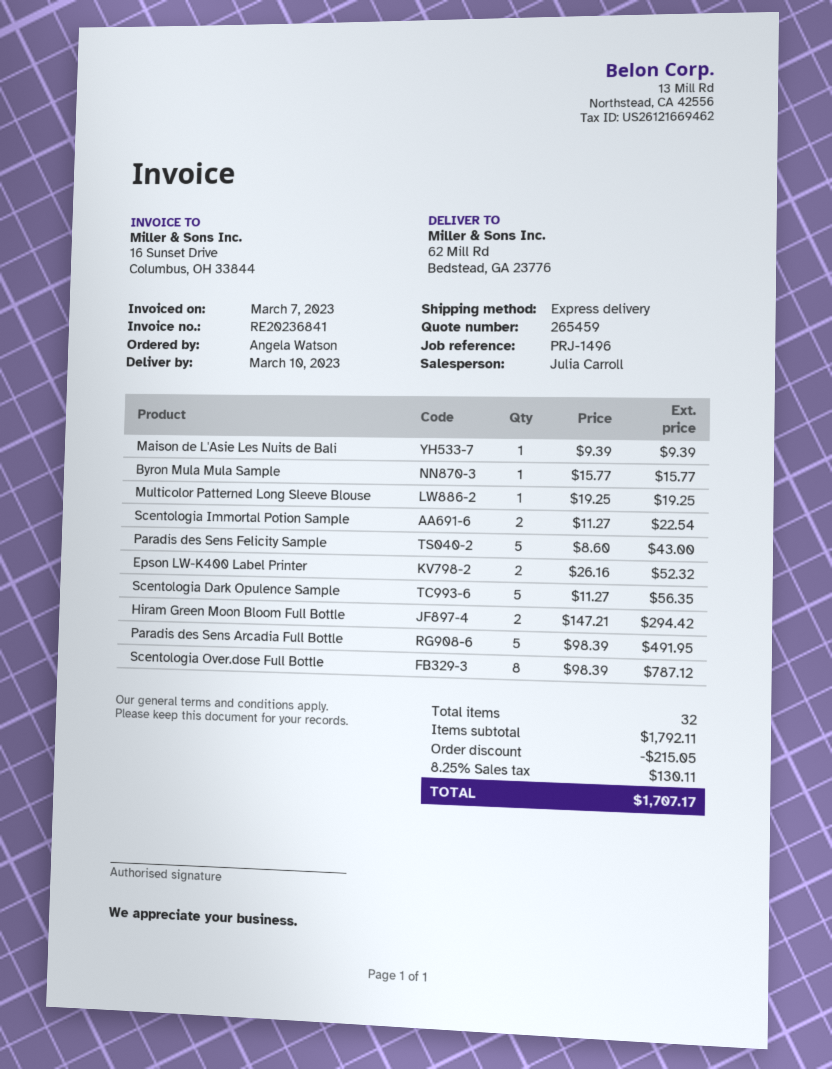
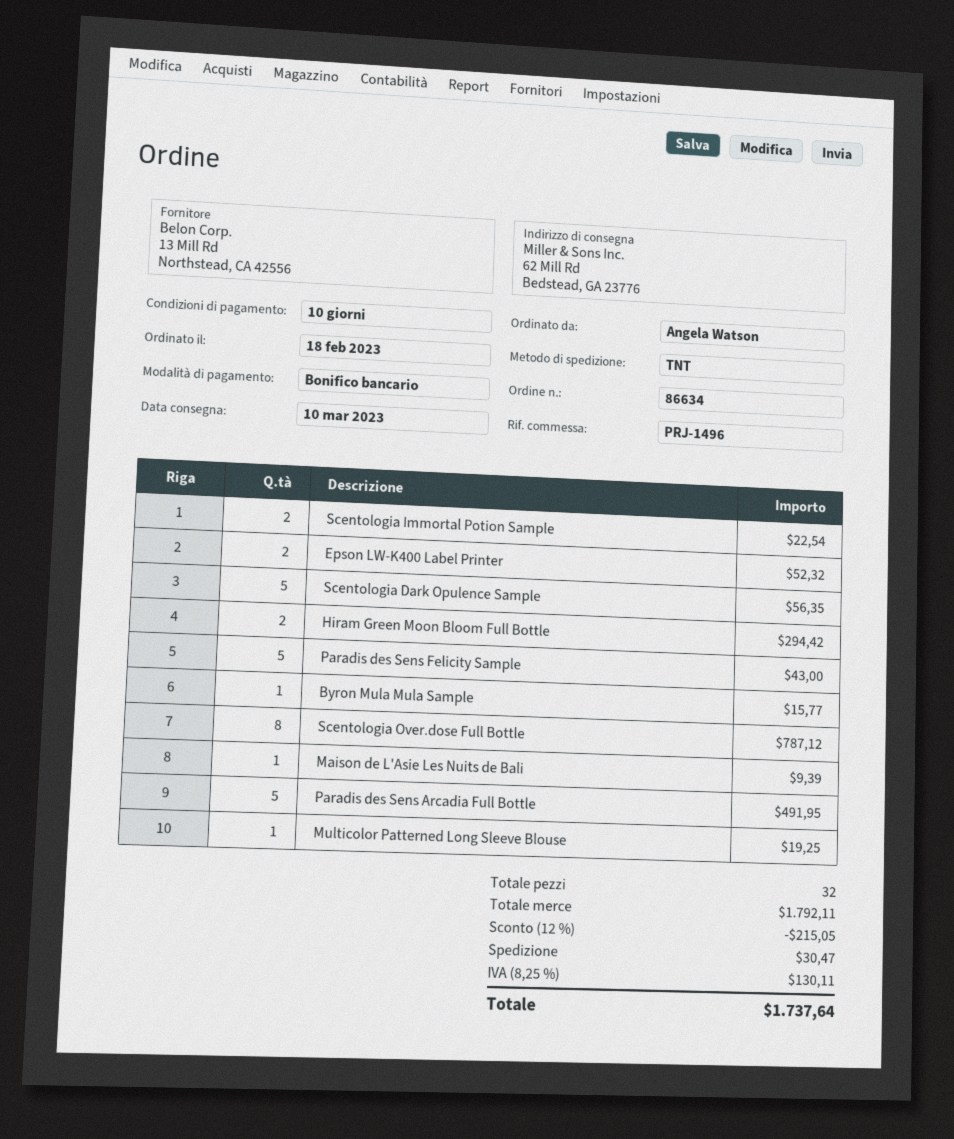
shipping method: express -> TNT
shipping: none -> 30.47
total: 1707.17 -> 1737.64

